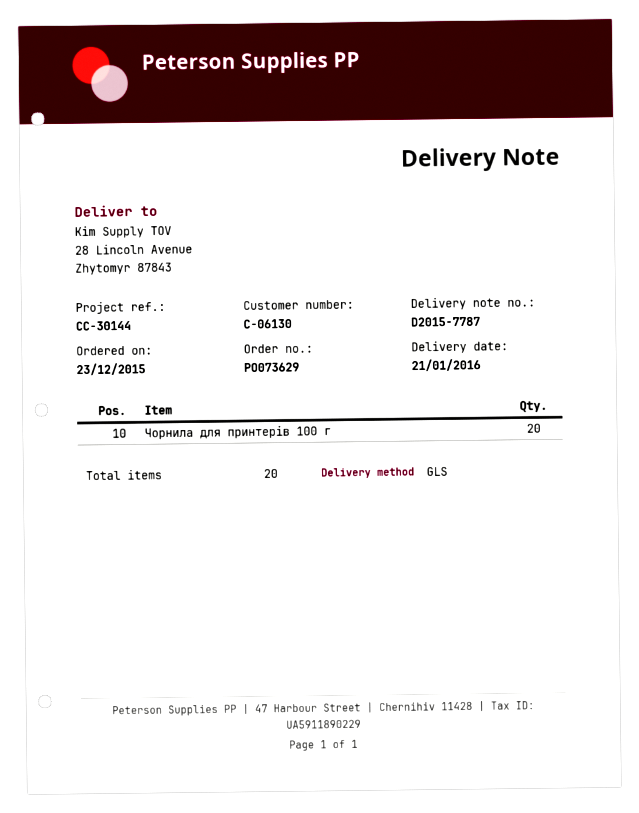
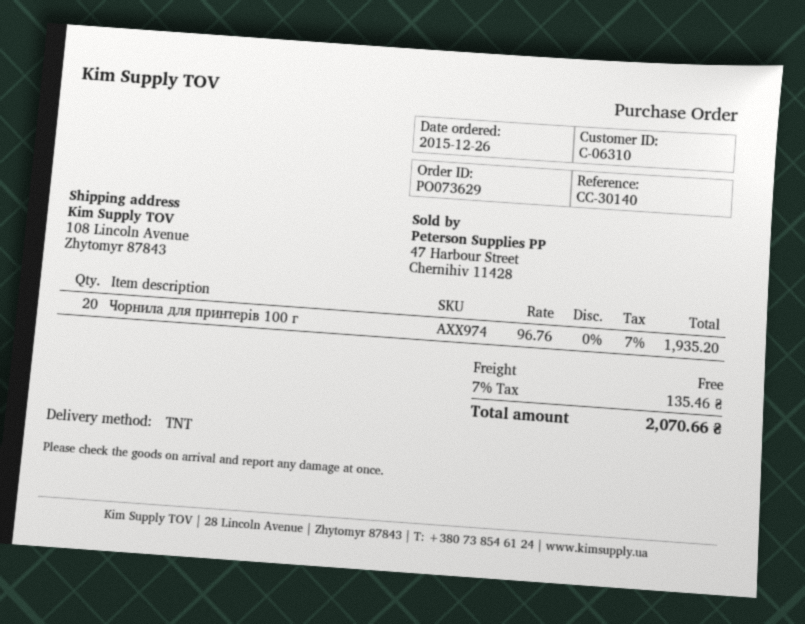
order date: 2015-12-23 -> 2015-12-26
customer number: C-06130 -> C-06310
reference: CC-30144 -> CC-30140
shipping method: GLS -> TNT
ship to: 28 Lincoln Avenue, Zhytomyr 87843 -> 108 Lincoln Avenue, Zhytomyr 87843

